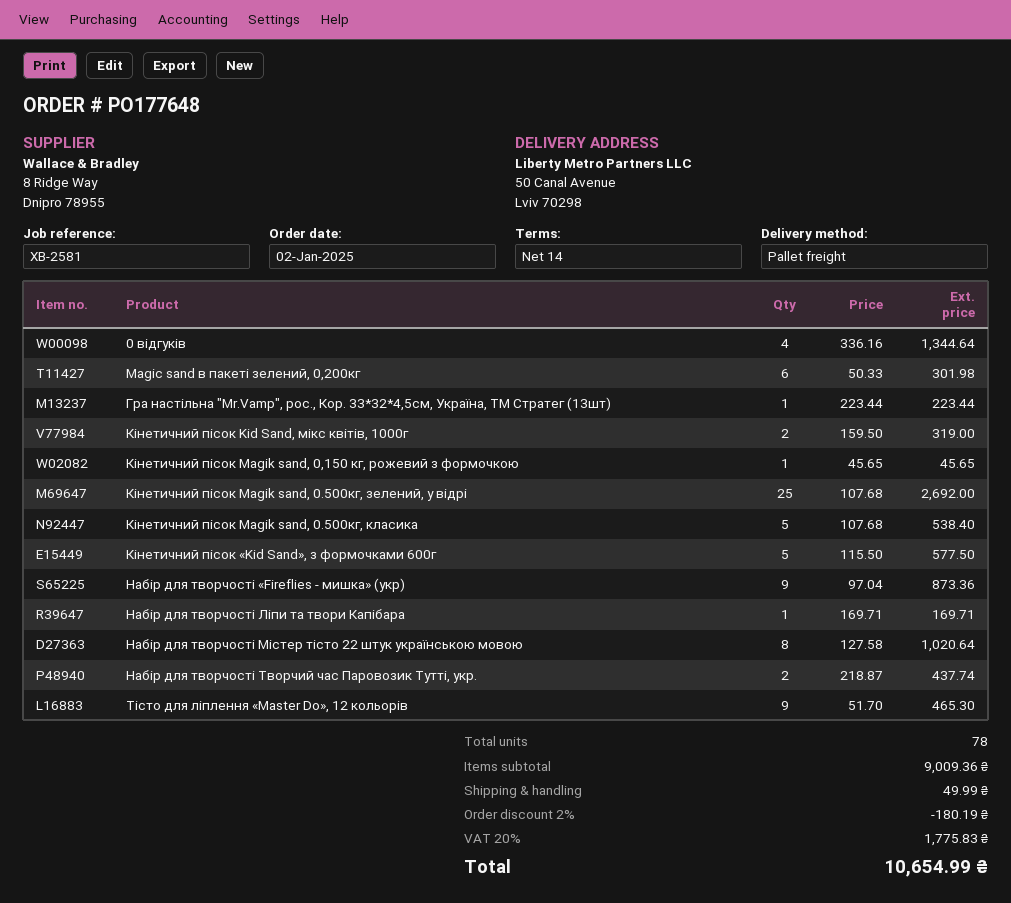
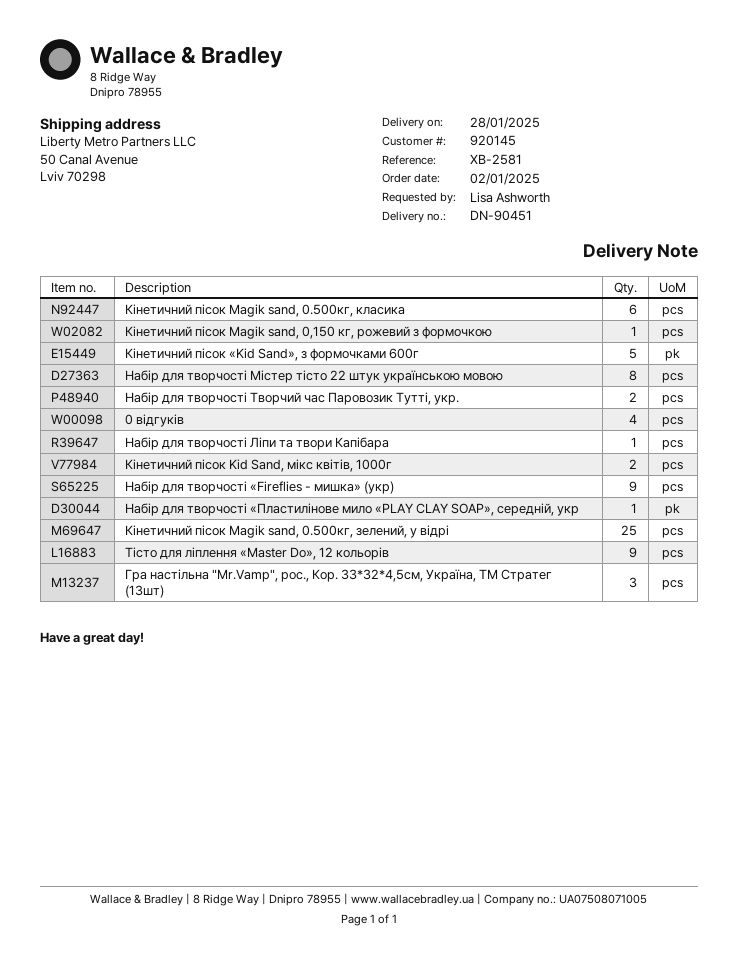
Magic sand в пакеті зелений, 0,200кг: 6 -> none
Гра настільна "Mr.Vamp", рос., Кор. 33*32*4,5см, Україна, ТМ Стратег (13шт): 1 -> 3
Кінетичний пісок Magik sand, 0.500кг, класика: 5 -> 6
Набір для творчості «Пластилінове мило «PLAY CLAY SOAP», середній, укр: none -> 1

